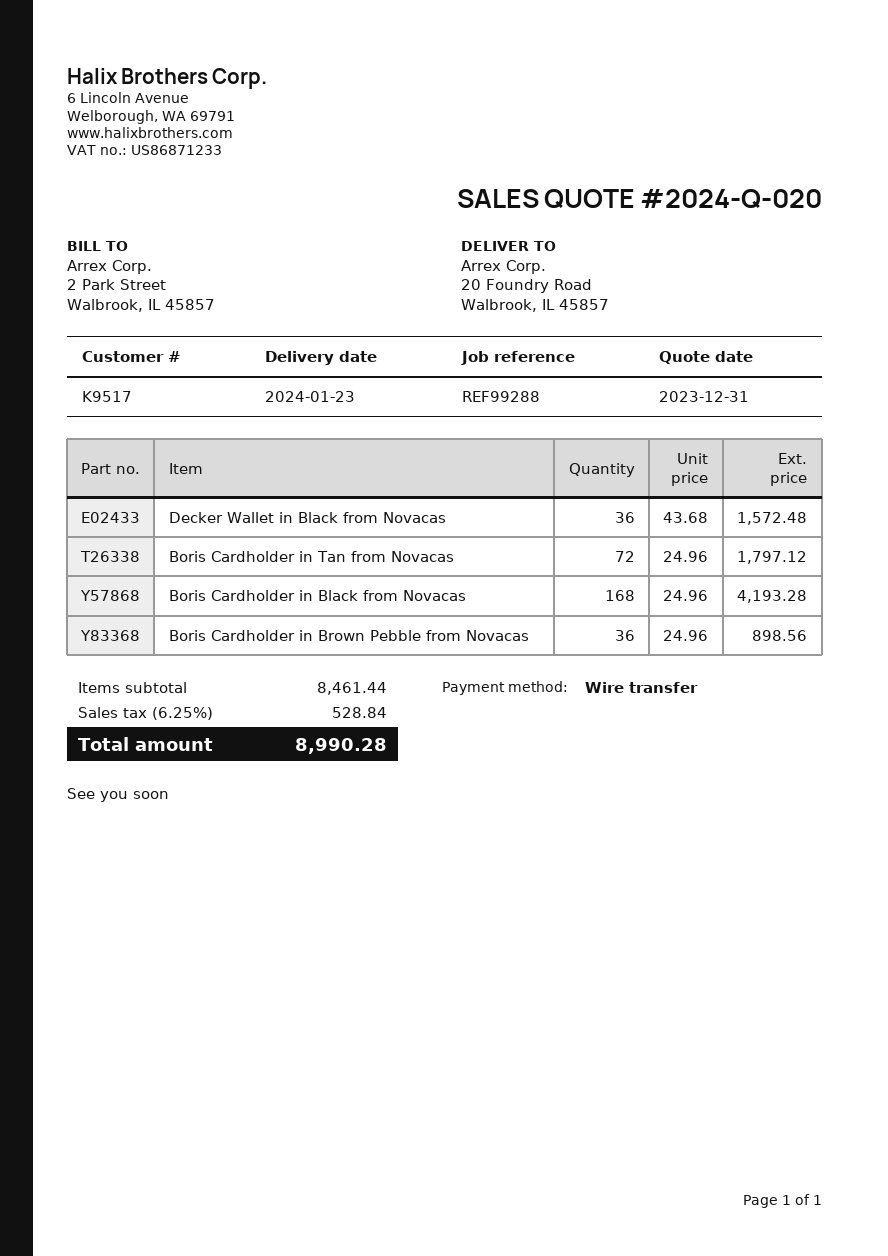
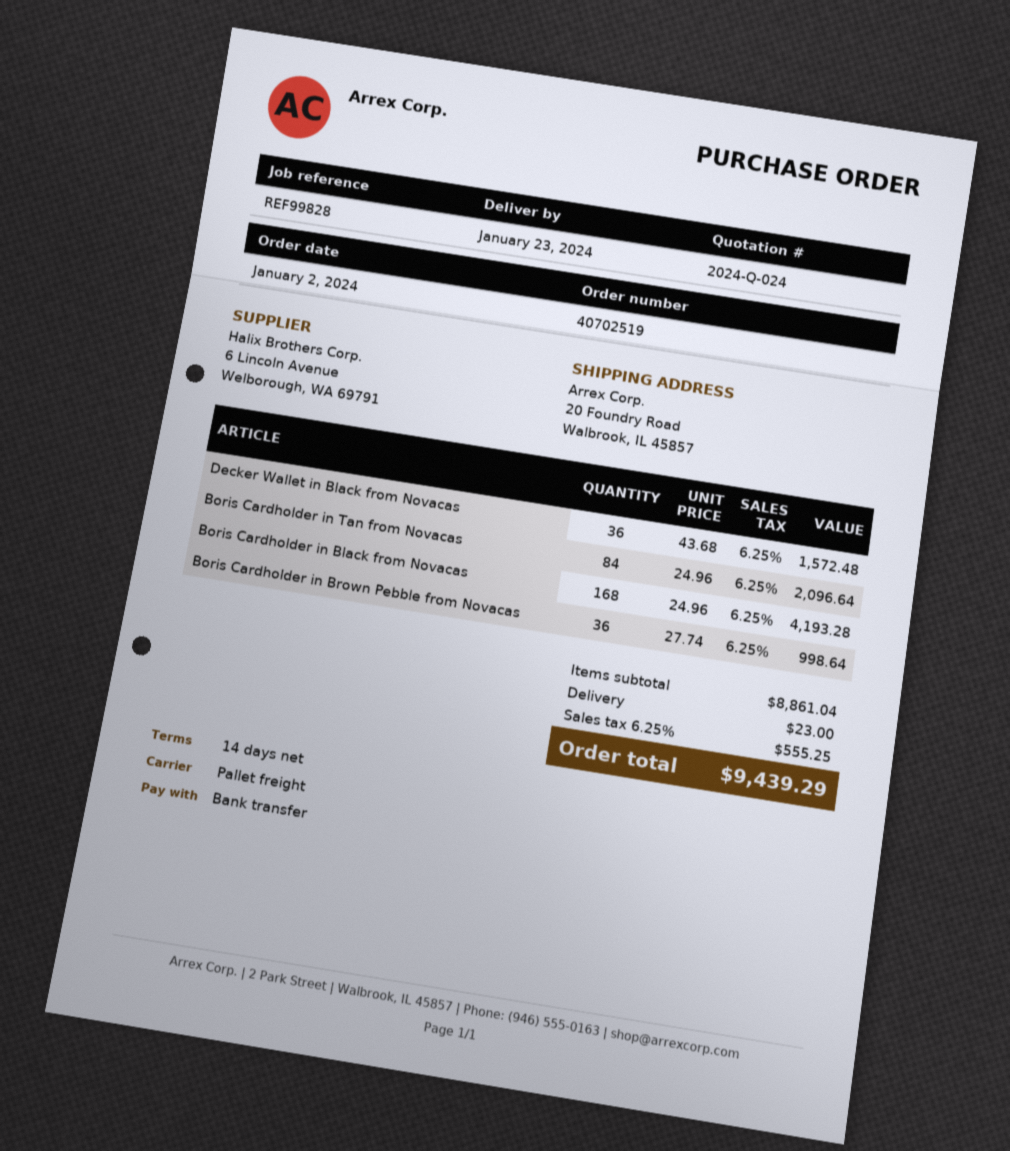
quote number: 2024-Q-020 -> 2024-Q-024
reference: REF99288 -> REF99828
Boris Cardholder in Tan from Novacas: 72 x 24.96 = 1797.12 -> 84 x 24.96 = 2096.64
Boris Cardholder in Brown Pebble from Novacas: 36 x 24.96 = 898.56 -> 36 x 27.74 = 998.64
subtotal: 8461.44 -> 8861.04
shipping: none -> 23.00
tax: 6.25% = 528.84 -> 6.25% = 555.25
total: 8990.28 -> 9439.29

